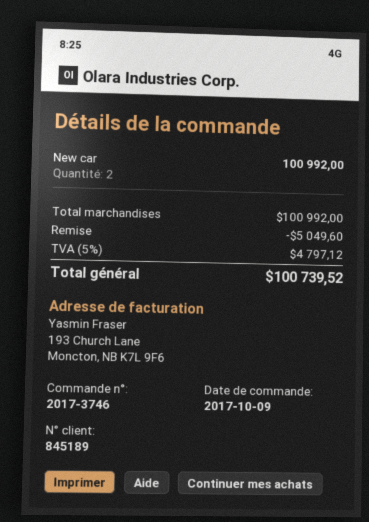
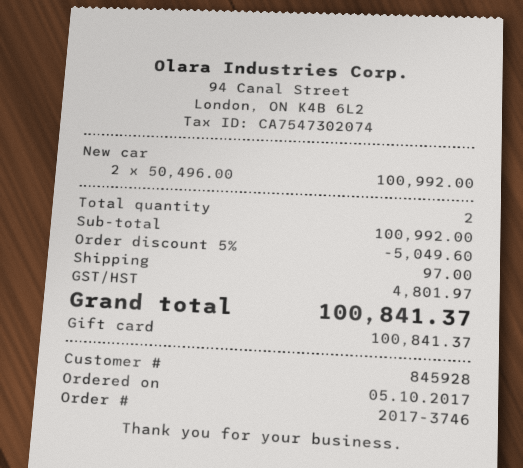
order date: 2017-10-09 -> 2017-10-05
customer number: 845189 -> 845928
shipping: none -> 97.00
tax: 4797.12 -> 4801.97
total: 100739.52 -> 100841.37

